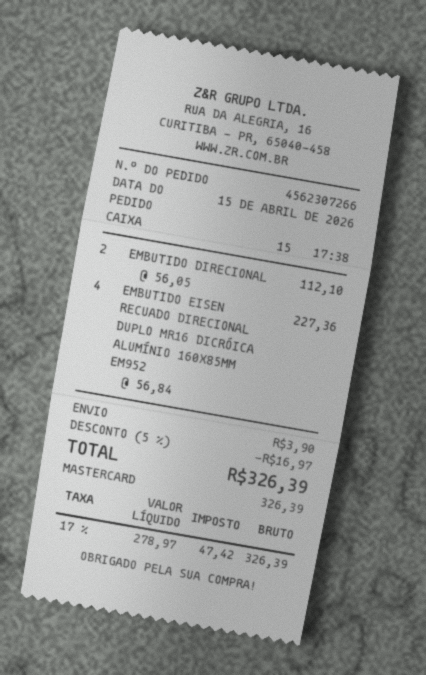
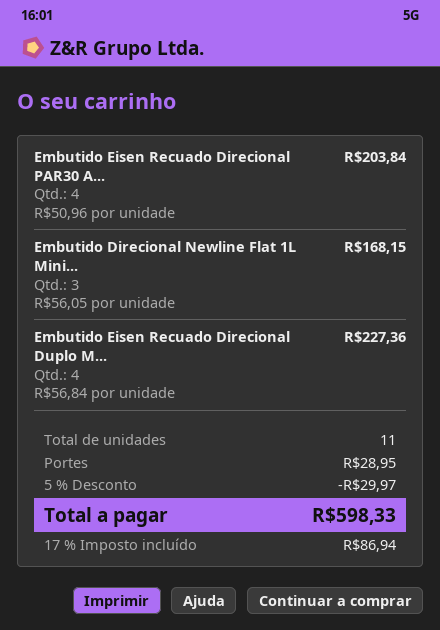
EMBUTIDO DIRECIONAL: 2 x 56.05 = 112.10 -> 3 x 56.05 = 168.15
Embutido Eisen Recuado Direcional PAR30 A...: none -> 4 x 50.96 = 203.84
discount: 5% = 16.97 -> 5% = 29.97
shipping: 3.90 -> 28.95
tax: 17% = 47.42 -> 17% = 86.94
total: 326.39 -> 598.33

